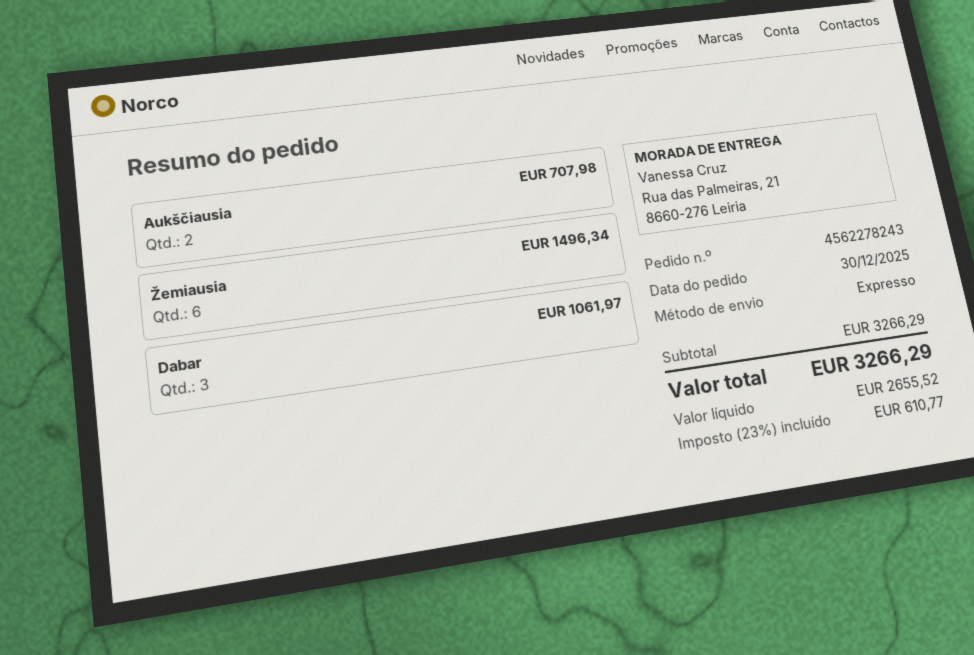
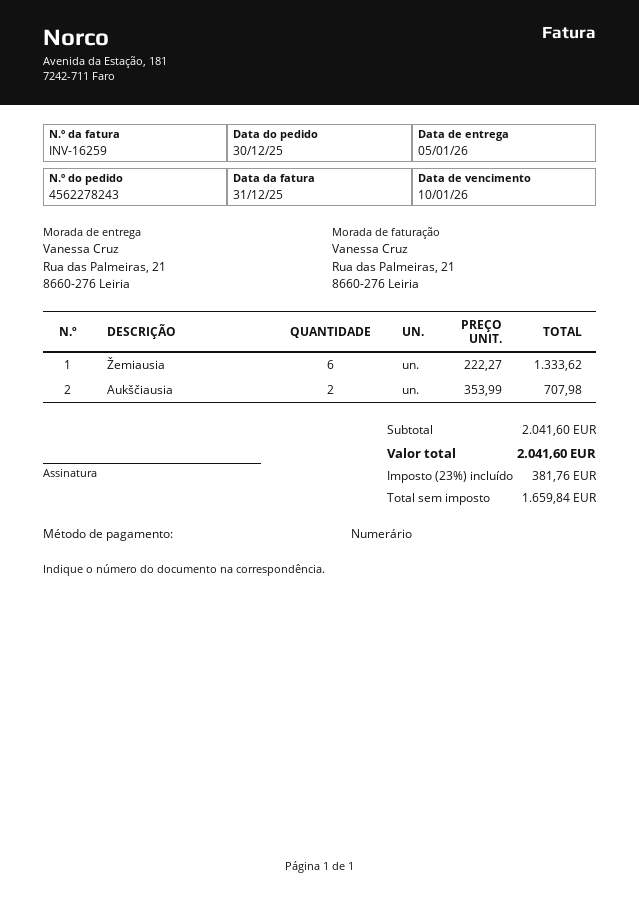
Žemiausia: 6 for 1496.34 -> 6 for 1333.62
Dabar: 3 for 1061.97 -> none
subtotal: 3266.29 -> 2041.60
net: 2655.52 -> 1659.84
tax: 23% = 610.77 -> 23% = 381.76
total: 3266.29 -> 2041.60

